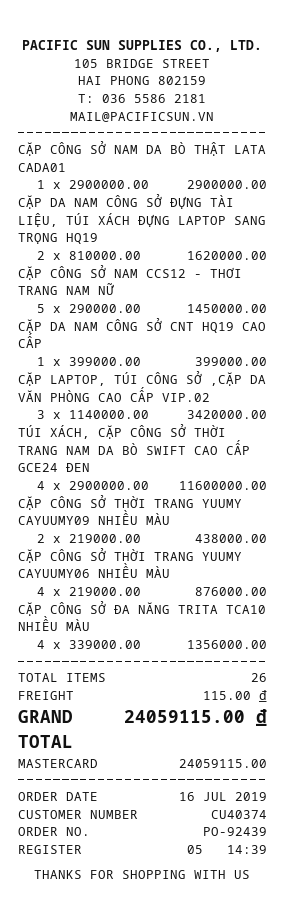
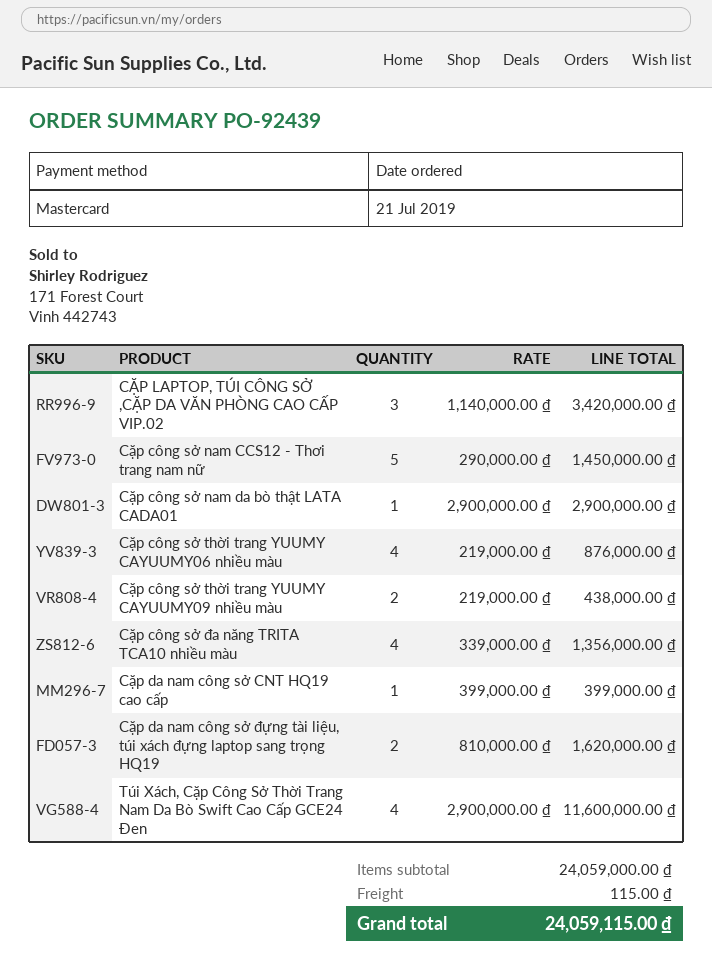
order date: 2019-07-16 -> 2019-07-21

